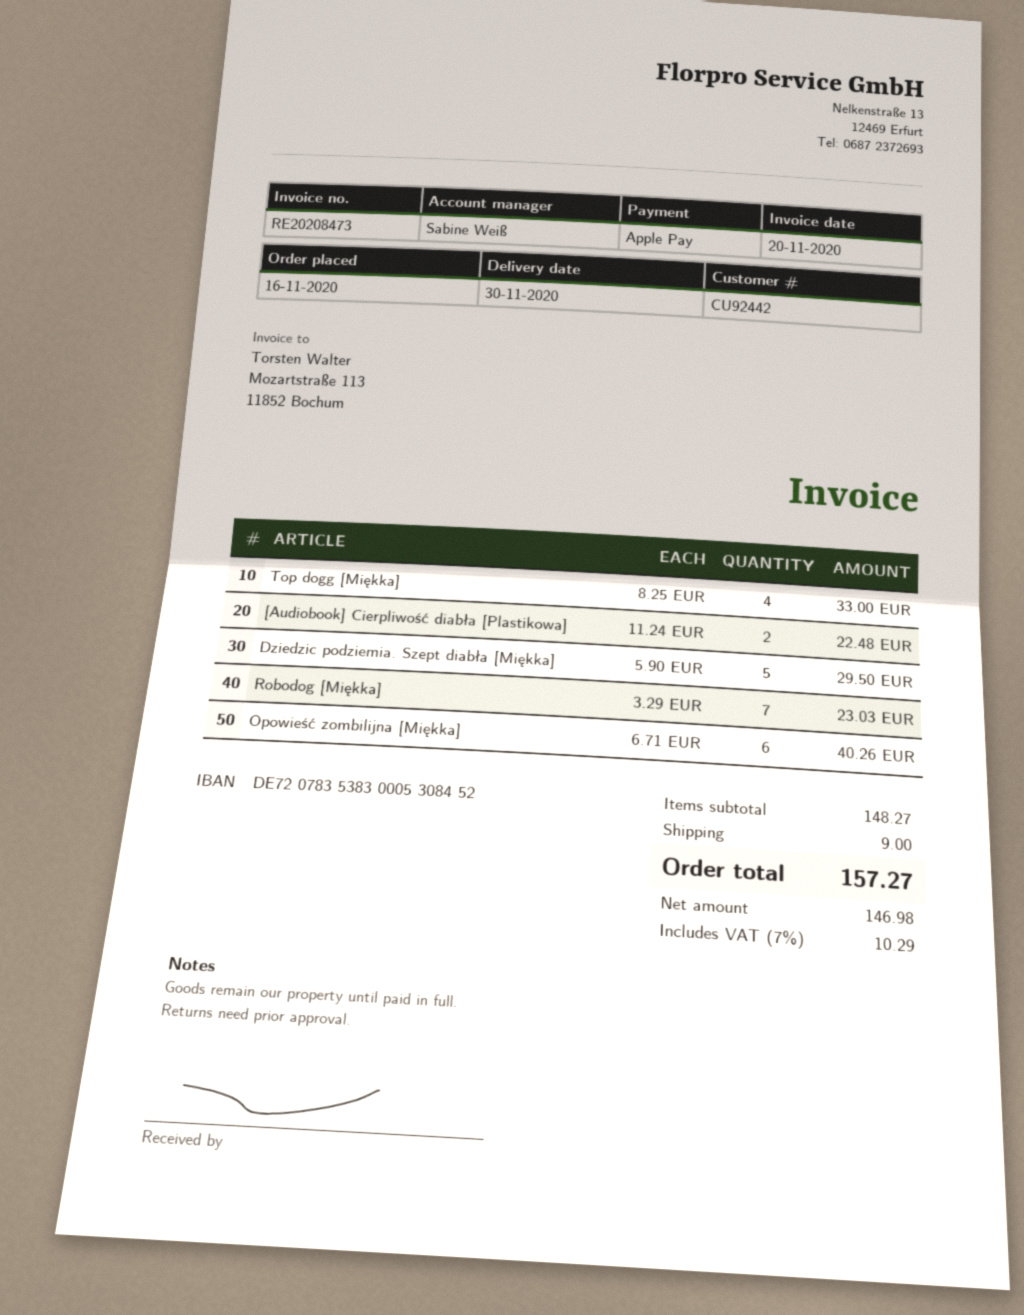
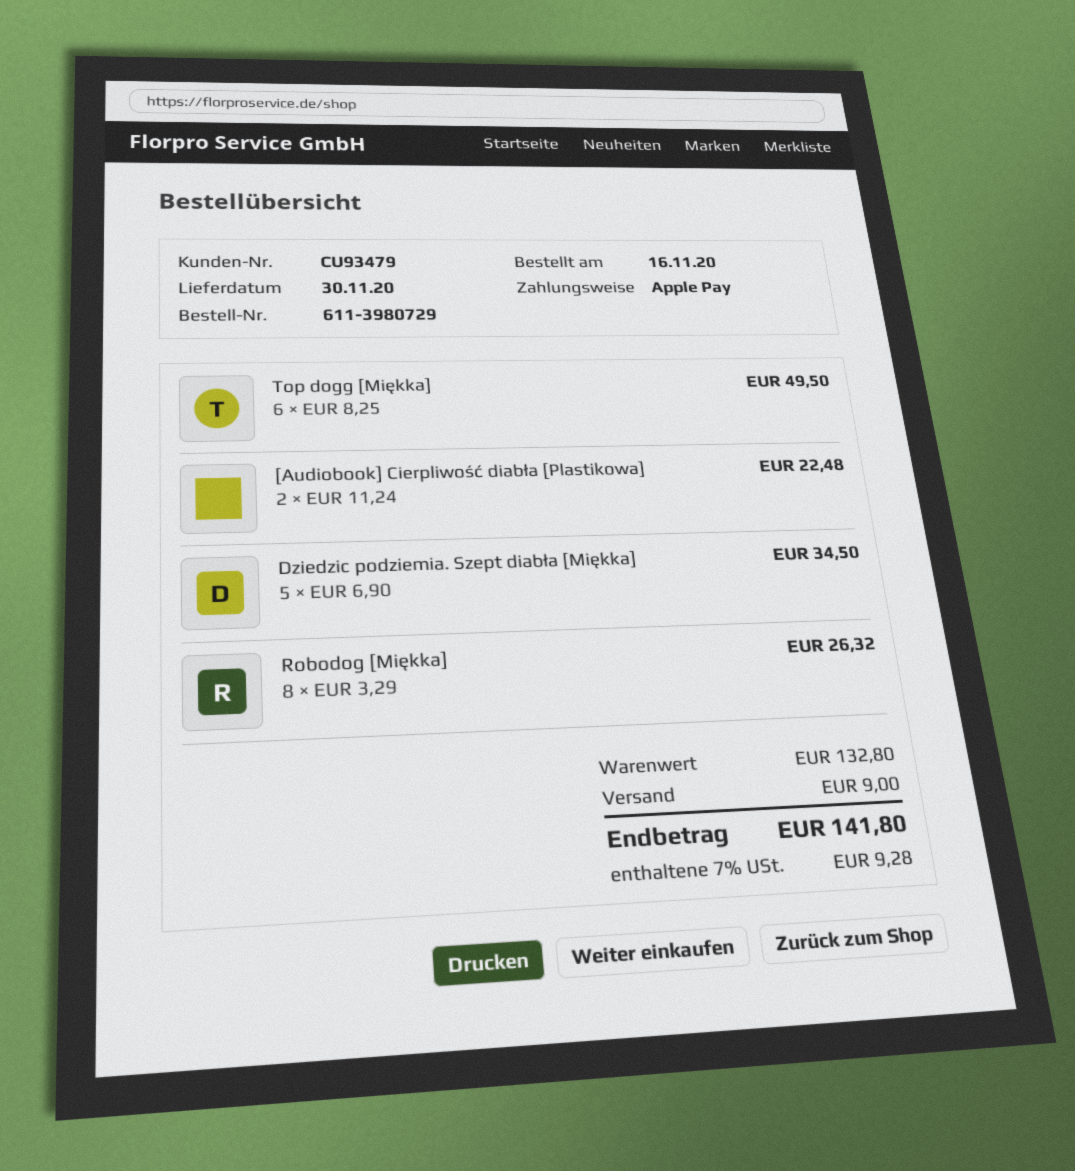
customer number: CU92442 -> CU93479
Top dogg [Miękka]: 4 x 8.25 = 33.00 -> 6 x 8.25 = 49.50
Dziedzic podziemia. Szept diabła [Miękka]: 5 x 5.90 = 29.50 -> 5 x 6.90 = 34.50
Robodog [Miękka]: 7 x 3.29 = 23.03 -> 8 x 3.29 = 26.32
Opowieść zombilijna [Miękka]: 6 x 6.71 = 40.26 -> none
subtotal: 148.27 -> 132.80
tax: 7% = 10.29 -> 7% = 9.28
total: 157.27 -> 141.80

